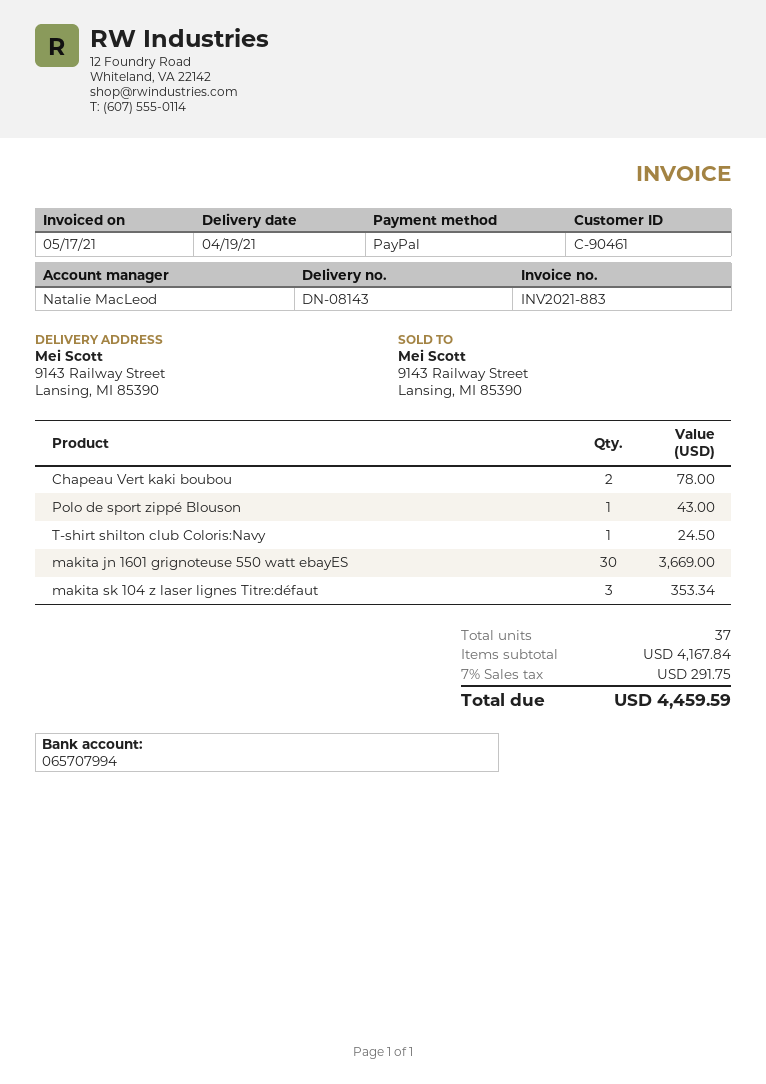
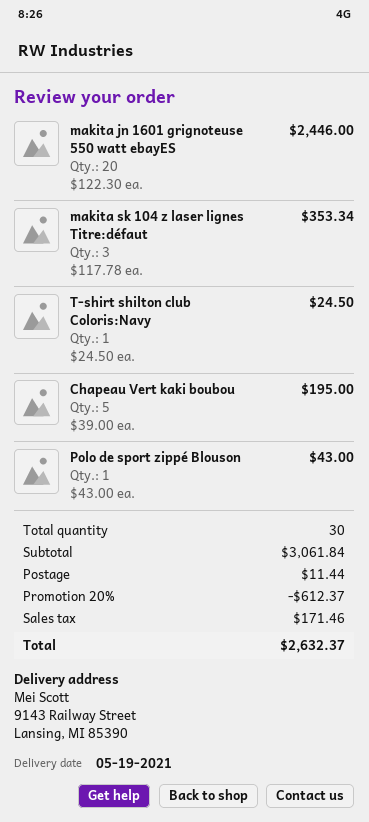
delivery date: 2021-04-19 -> 2021-05-19
Chapeau Vert kaki boubou: 2 for 78.00 -> 5 for 195.00
makita jn 1601 grignoteuse 550 watt ebayES: 30 for 3669.00 -> 20 for 2446.00
total quantity: 37 -> 30
subtotal: 4167.84 -> 3061.84
discount: none -> 20% = 612.37
shipping: none -> 11.44
tax: 291.75 -> 171.46
total: 4459.59 -> 2632.37

